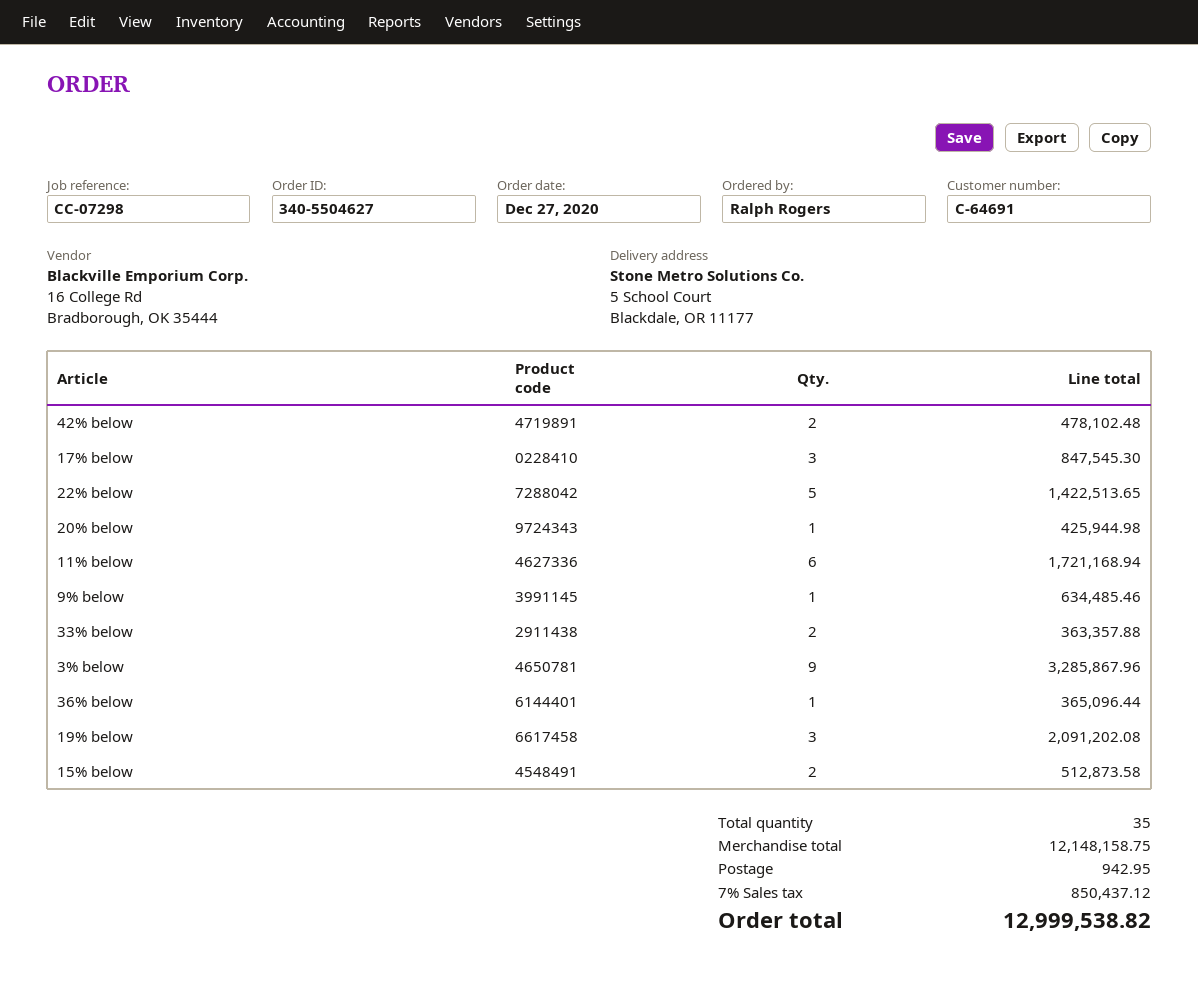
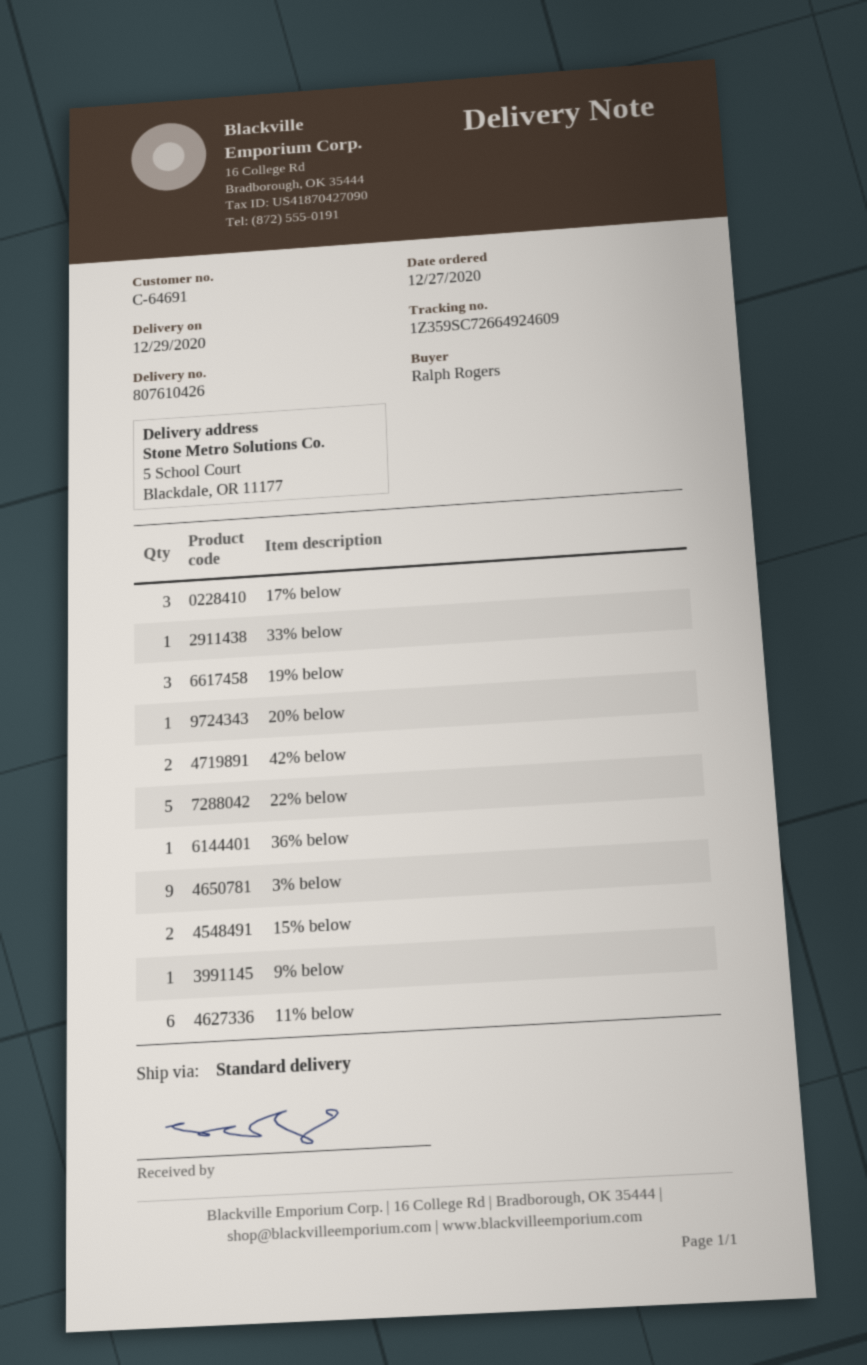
33% below: 2 -> 1

